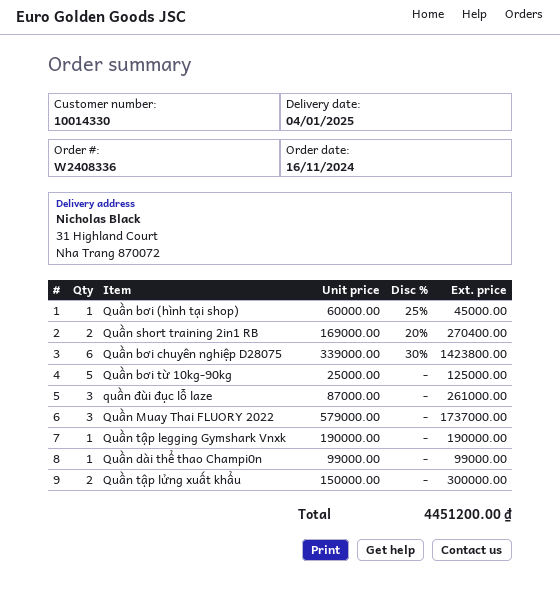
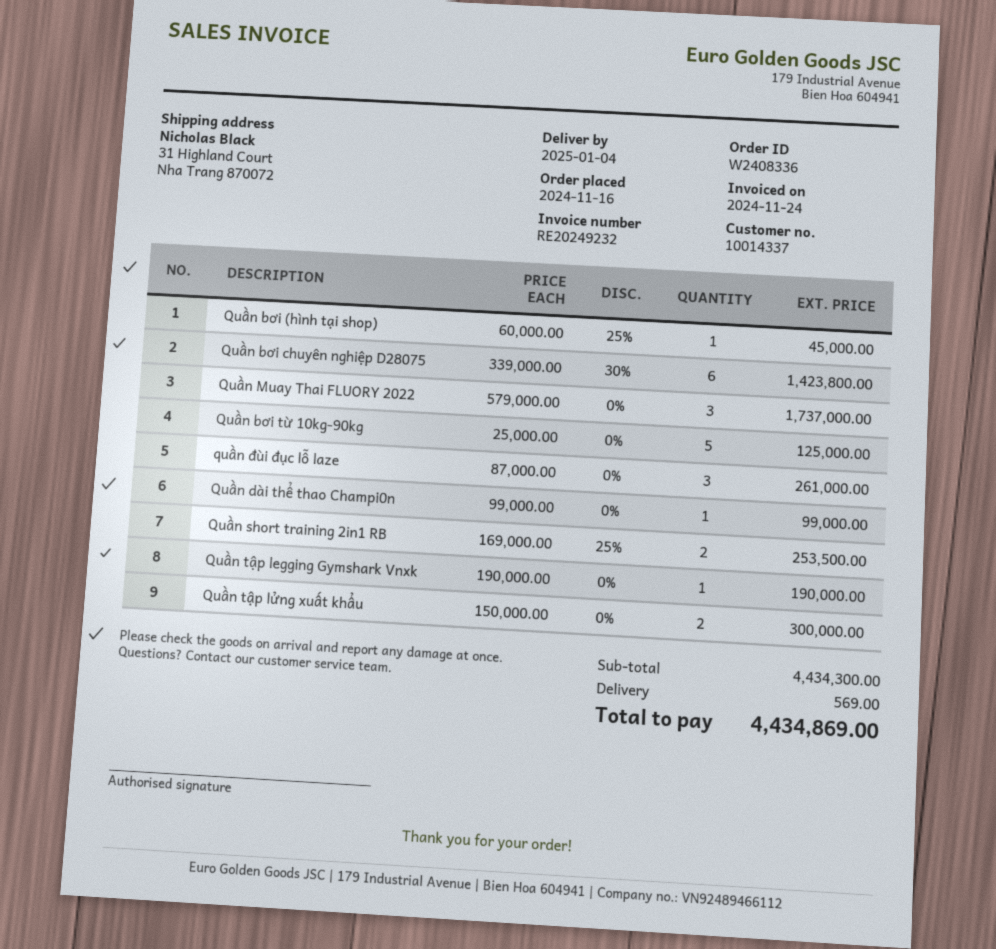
customer number: 10014330 -> 10014337
Quần short training 2in1 RB: 2 x 169000.00 - 20% = 270400.00 -> 2 x 169000.00 - 25% = 253500.00
shipping: none -> 569.00
total: 4451200.00 -> 4434869.00

